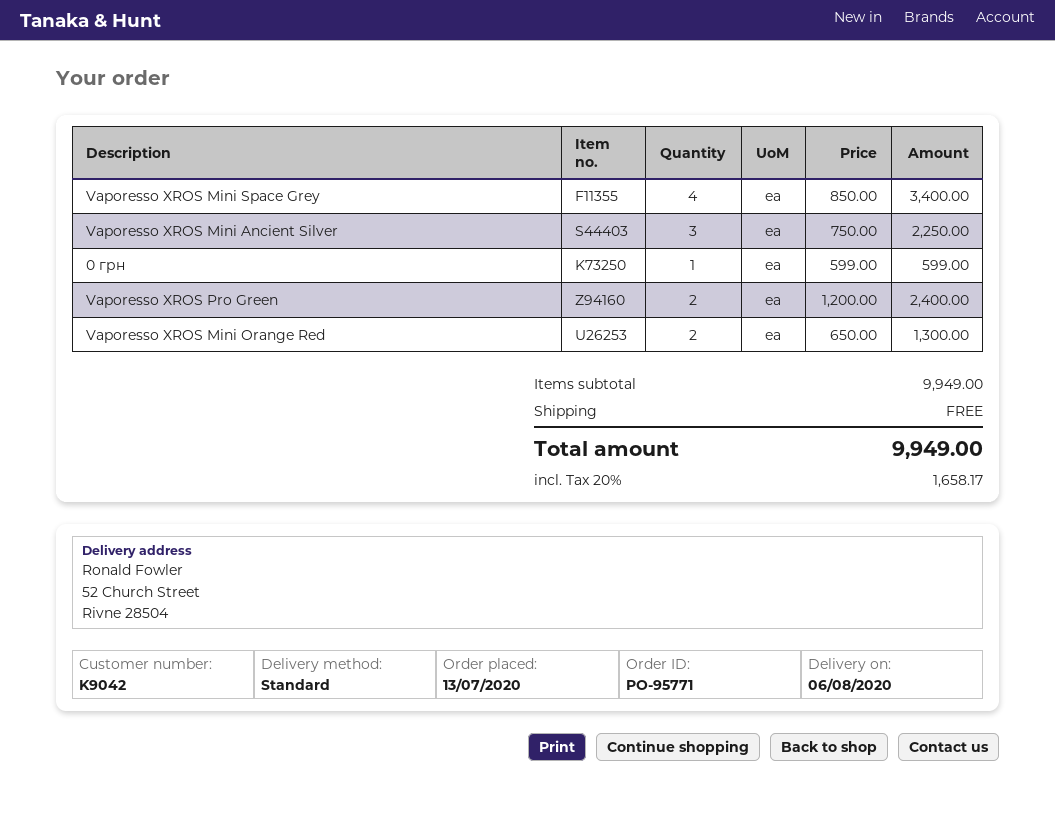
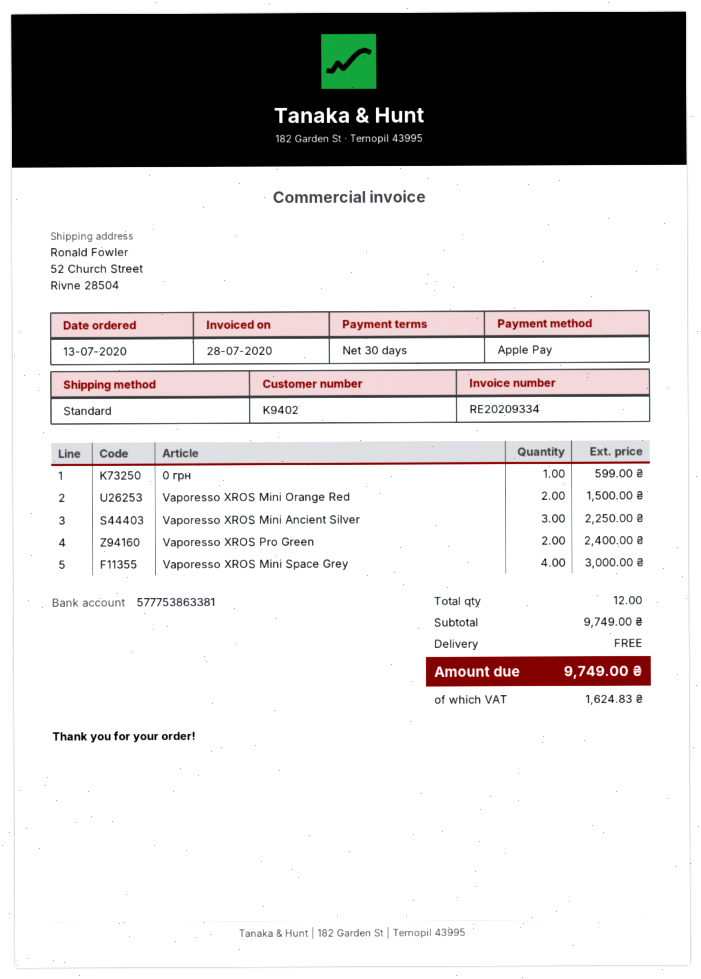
customer number: K9042 -> K9402
Vaporesso XROS Mini Space Grey: 4 for 3400.00 -> 4 for 3000.00
Vaporesso XROS Mini Orange Red: 2 for 1300.00 -> 2 for 1500.00
subtotal: 9949.00 -> 9749.00
tax: 1658.17 -> 1624.83
total: 9949.00 -> 9749.00

